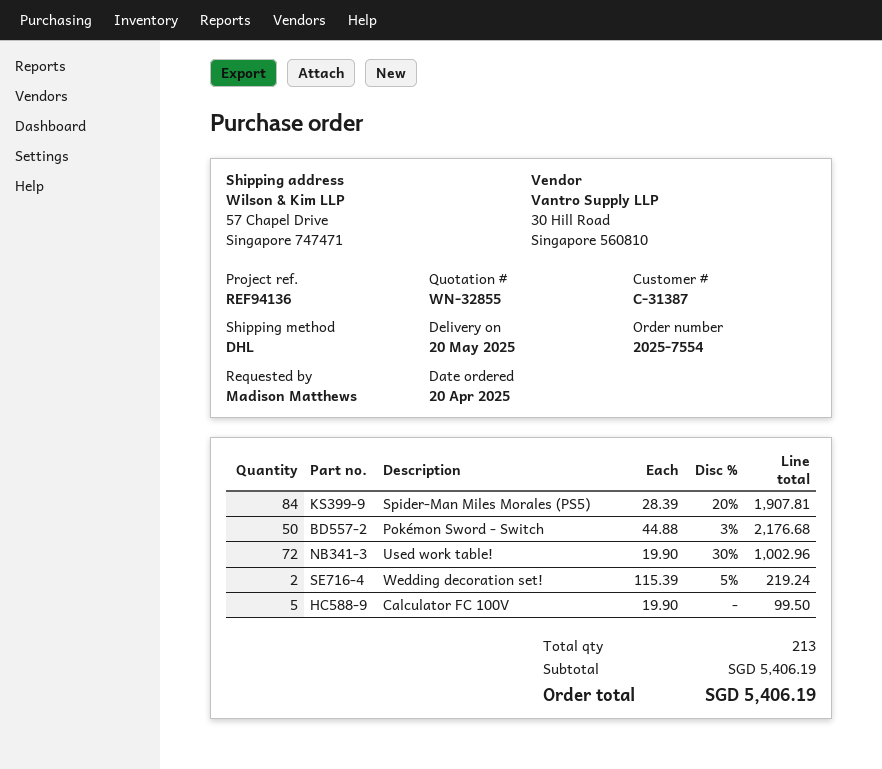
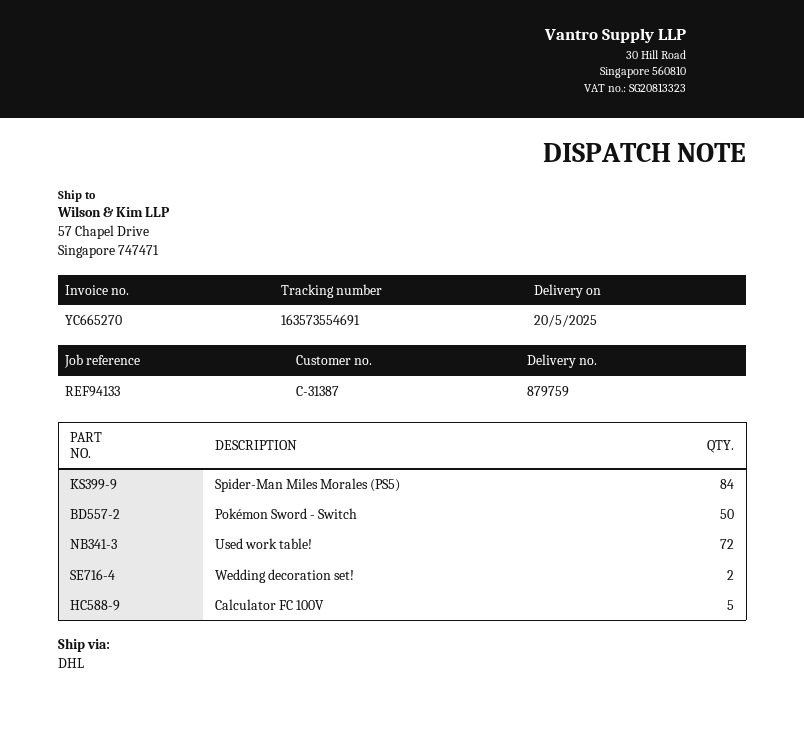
reference: REF94136 -> REF94133

